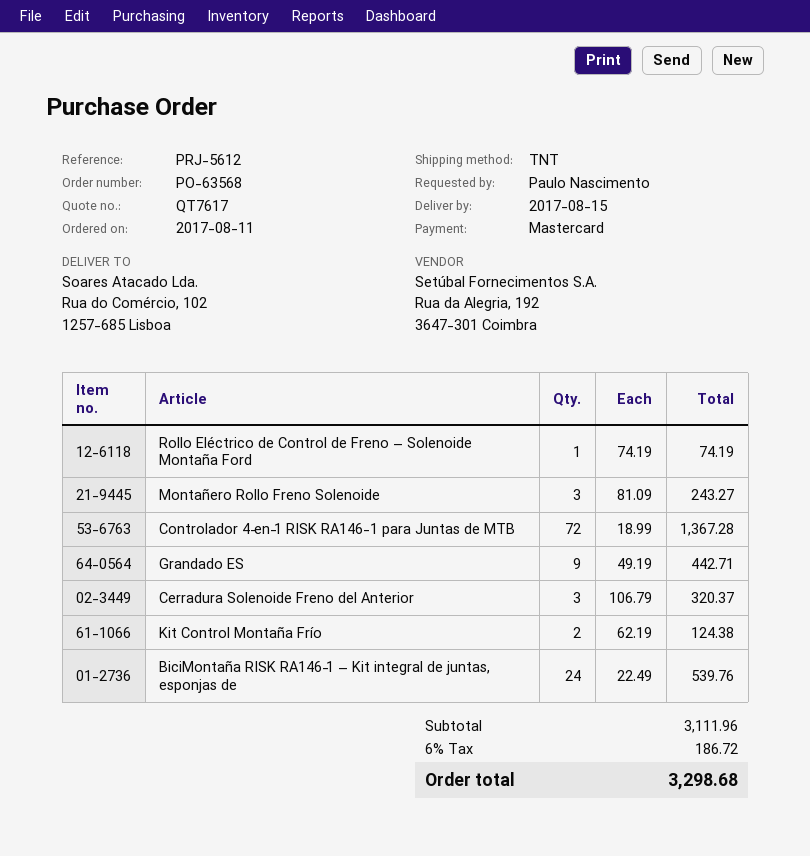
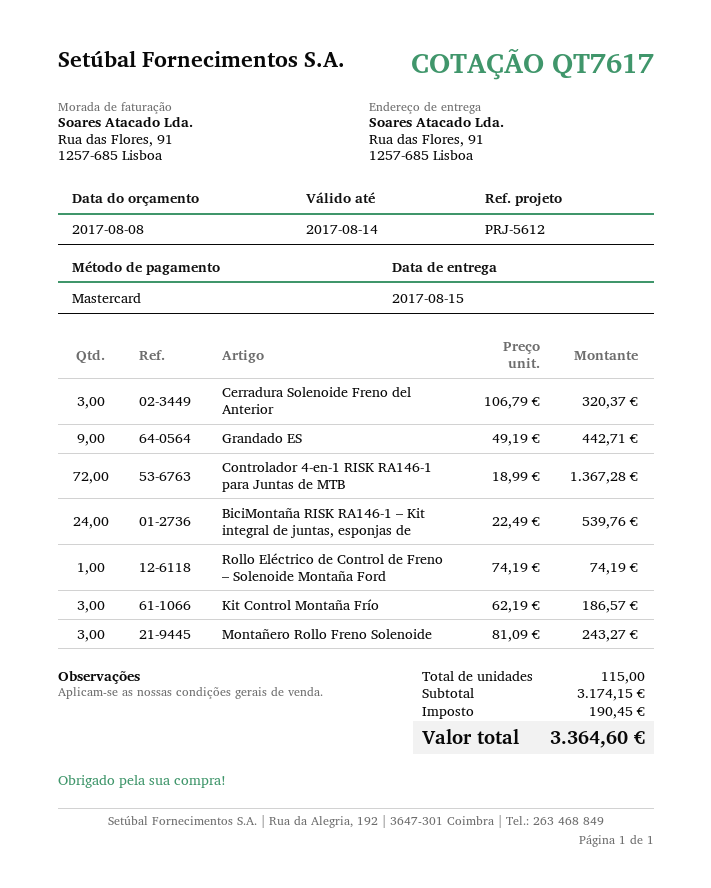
ship to: Rua do Comércio, 102, 1257-685 Lisboa -> Rua das Flores, 91, 1257-685 Lisboa
Kit Control Montaña Frío: 2 x 62.19 = 124.38 -> 3 x 62.19 = 186.57
subtotal: 3111.96 -> 3174.15
tax: 186.72 -> 190.45
total: 3298.68 -> 3364.60

